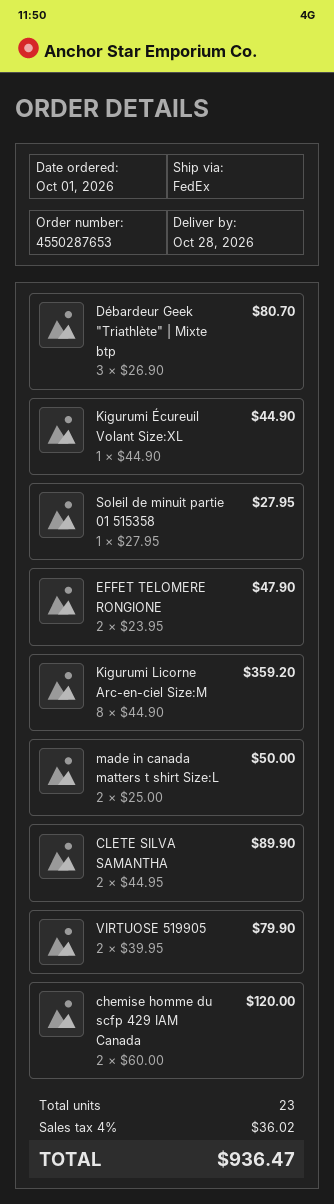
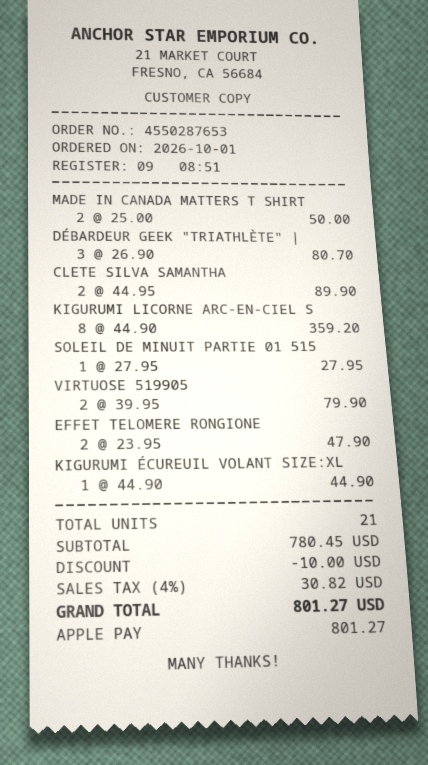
chemise homme du scfp 429 IAM Canada: 2 x 60.00 = 120.00 -> none
total quantity: 23 -> 21
discount: none -> 10.00
tax: 4% = 36.02 -> 4% = 30.82
total: 936.47 -> 801.27

